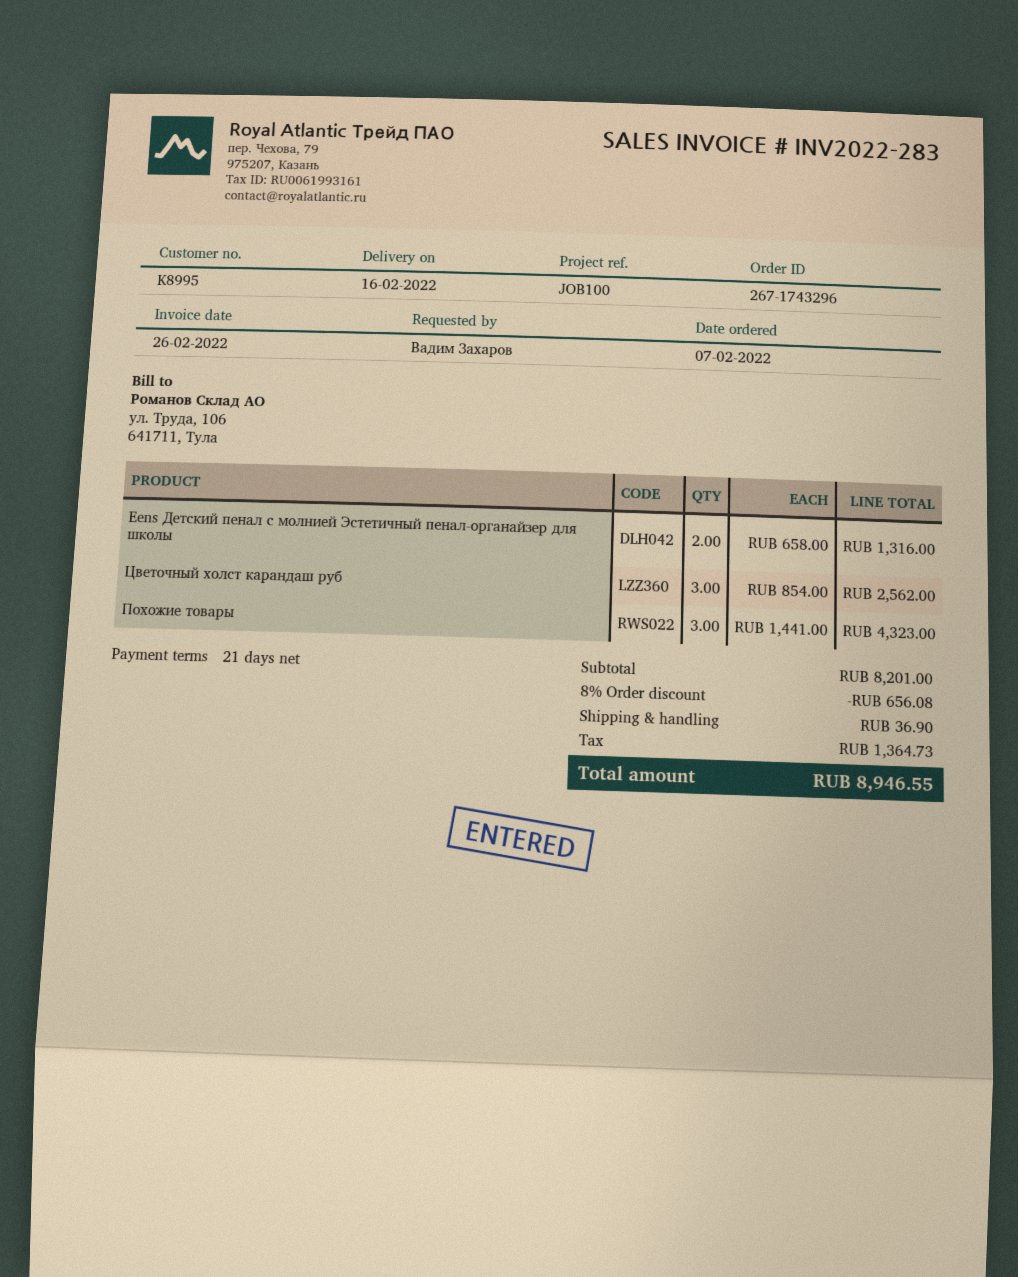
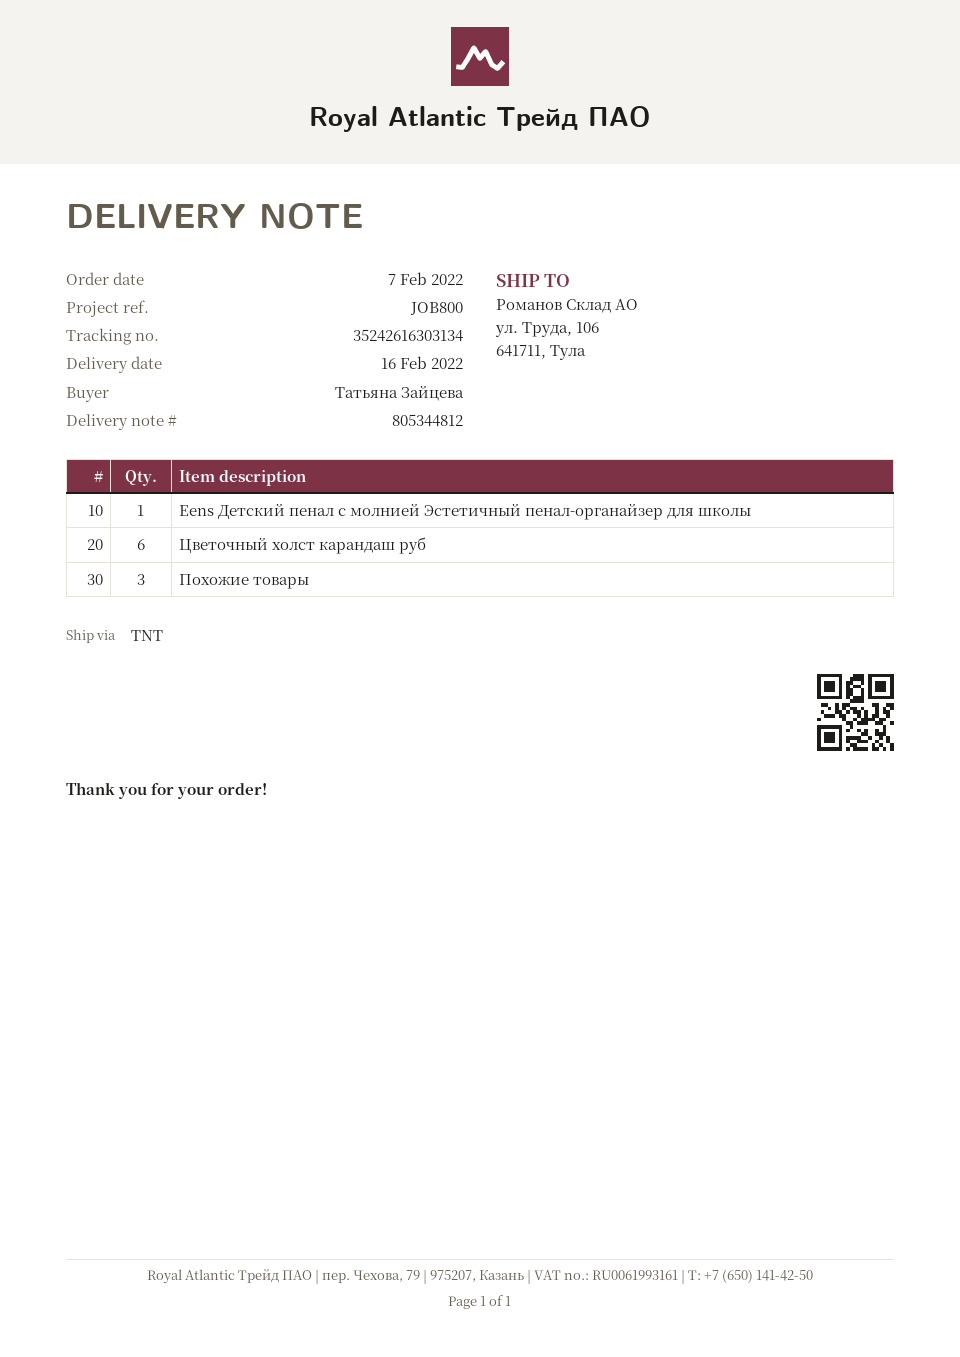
reference: JOB100 -> JOB800
ordered by: Вадим Захаров -> Татьяна Зайцева
Eens Детский пенал с молнией Эстетичный пенал-органайзер для школы: 2 -> 1
Цветочный холст карандаш руб: 3 -> 6

